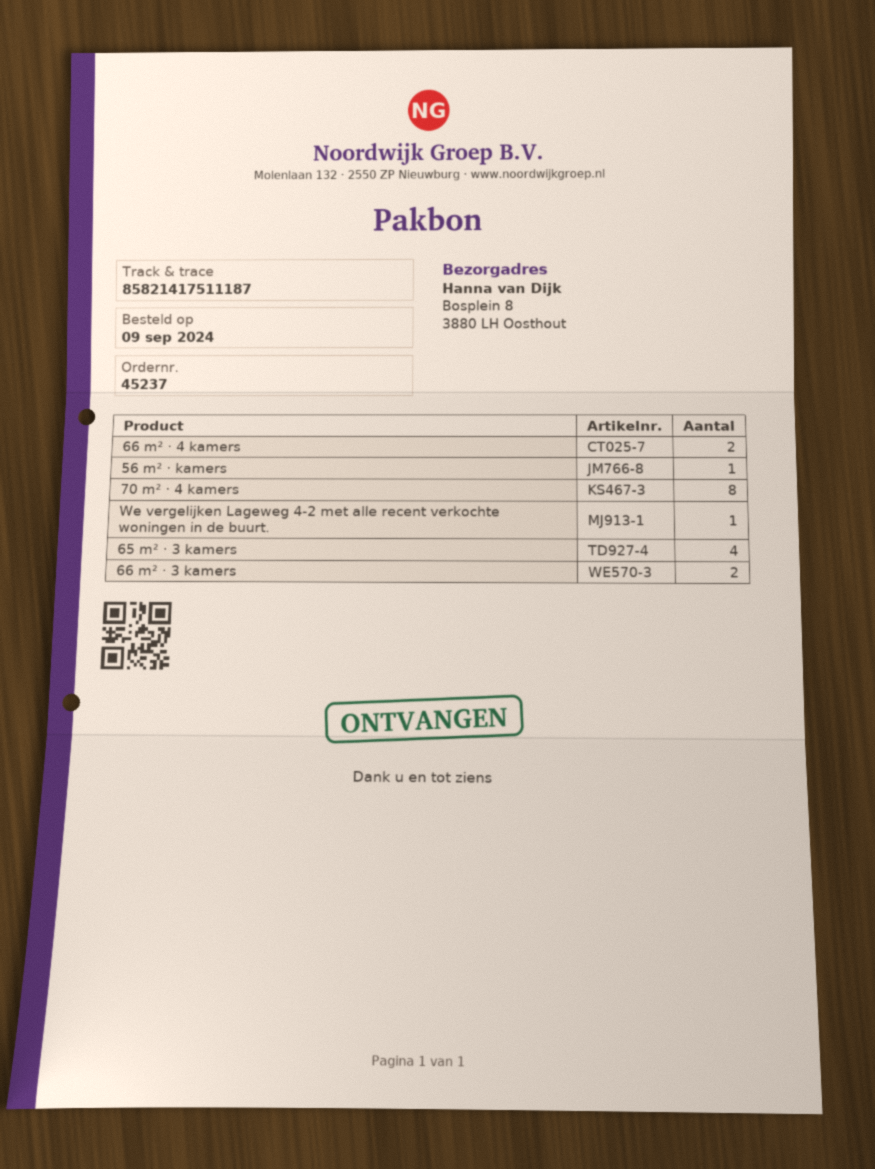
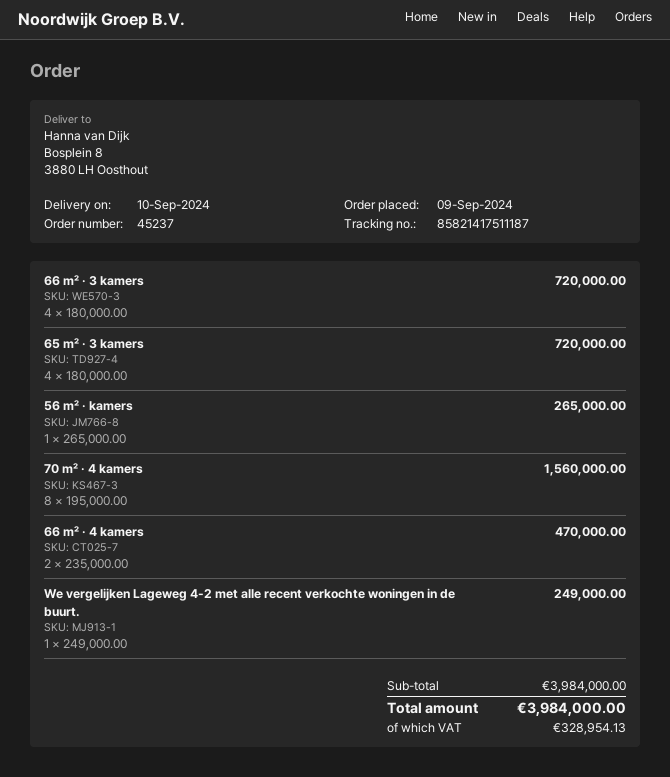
66 m² · 3 kamers: 2 -> 4

